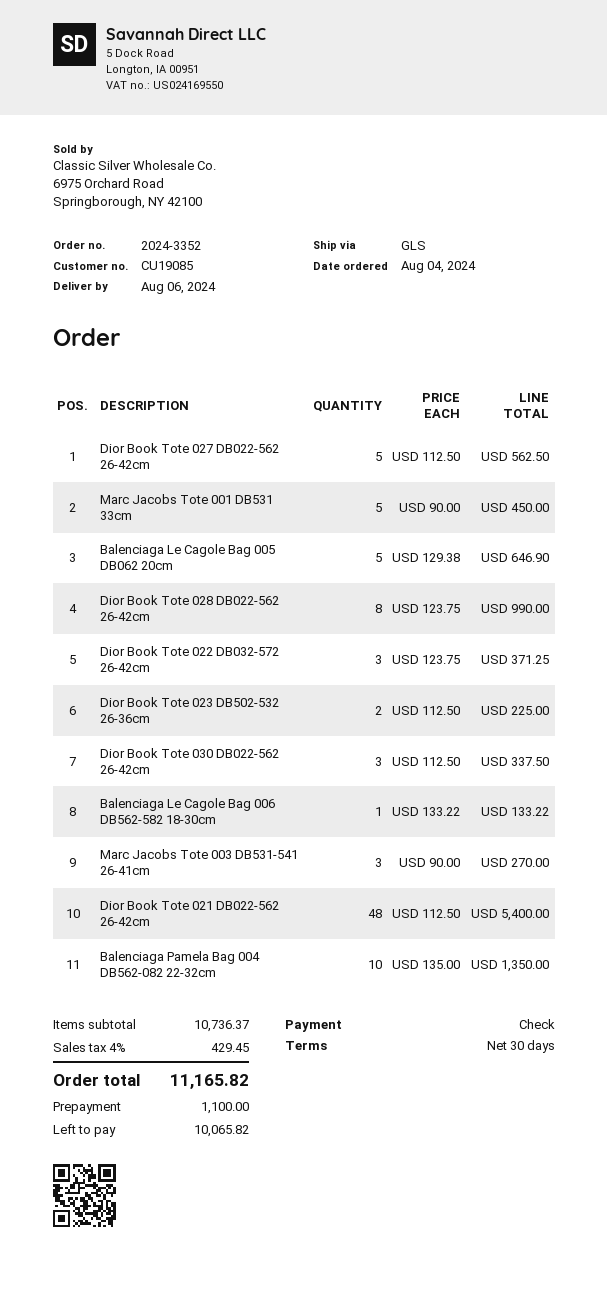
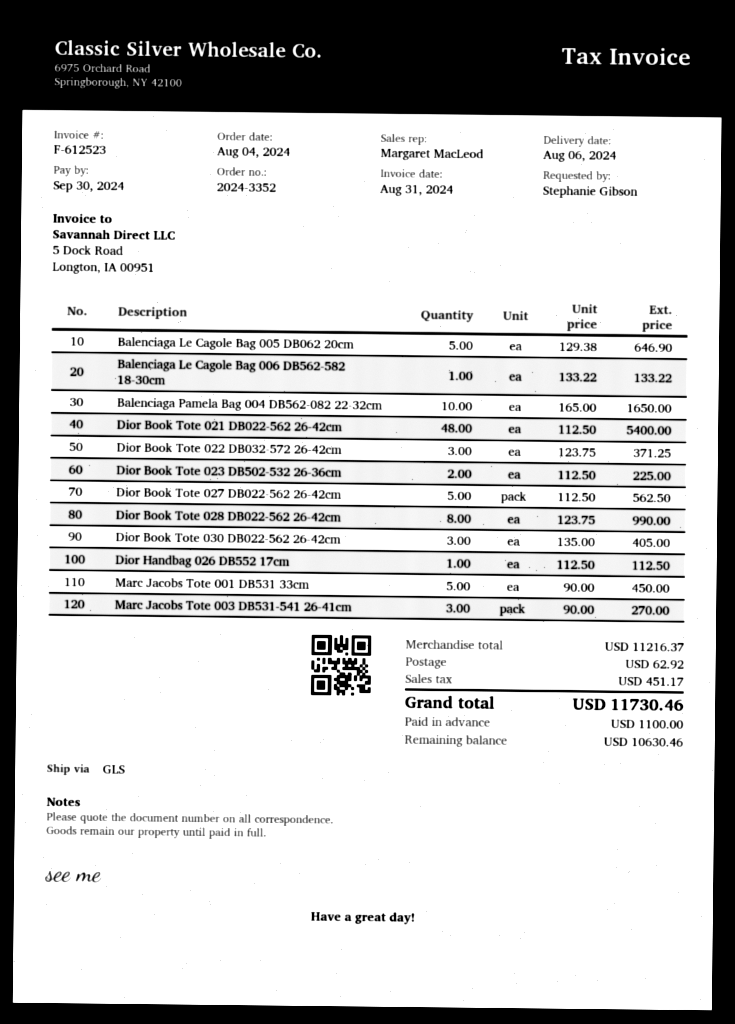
Dior Book Tote 030 DB022-562 26-42cm: 3 x 112.50 = 337.50 -> 3 x 135.00 = 405.00
Balenciaga Pamela Bag 004 DB562-082 22-32cm: 10 x 135.00 = 1350.00 -> 10 x 165.00 = 1650.00
Dior Handbag 026 DB552 17cm: none -> 1 x 112.50 = 112.50
subtotal: 10736.37 -> 11216.37
shipping: none -> 62.92
tax: 429.45 -> 451.17
total: 11165.82 -> 11730.46
balance: 10065.82 -> 10630.46

